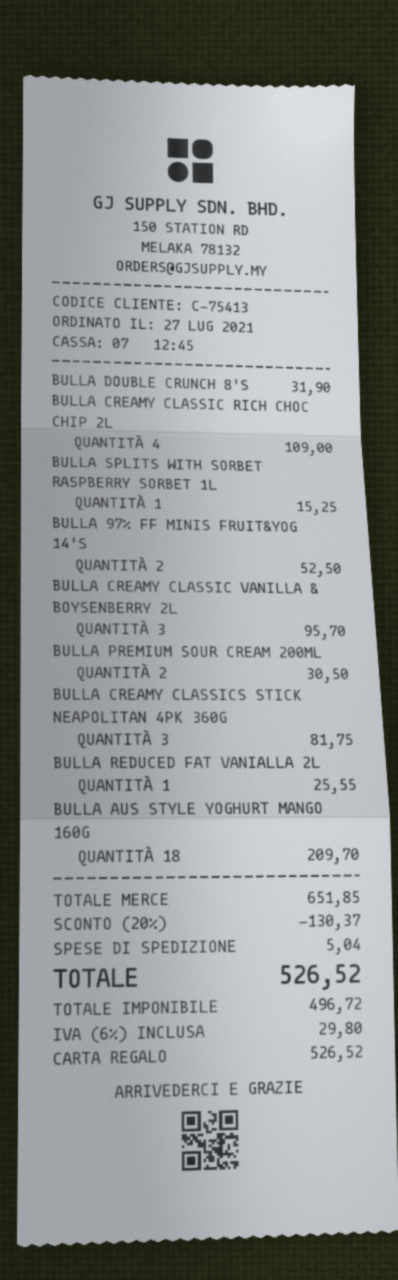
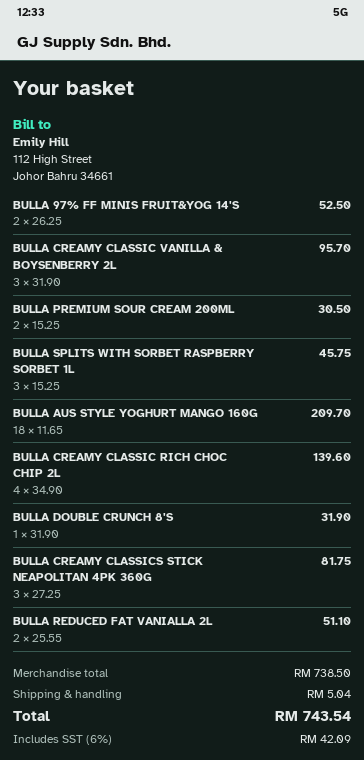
BULLA CREAMY CLASSIC RICH CHOC CHIP 2L: 4 for 109.00 -> 4 for 139.60
BULLA SPLITS WITH SORBET RASPBERRY SORBET 1L: 1 for 15.25 -> 3 for 45.75
BULLA REDUCED FAT VANIALLA 2L: 1 for 25.55 -> 2 for 51.10
subtotal: 651.85 -> 738.50
discount: 20% = 130.37 -> none
tax: 6% = 29.80 -> 6% = 42.09
total: 526.52 -> 743.54

